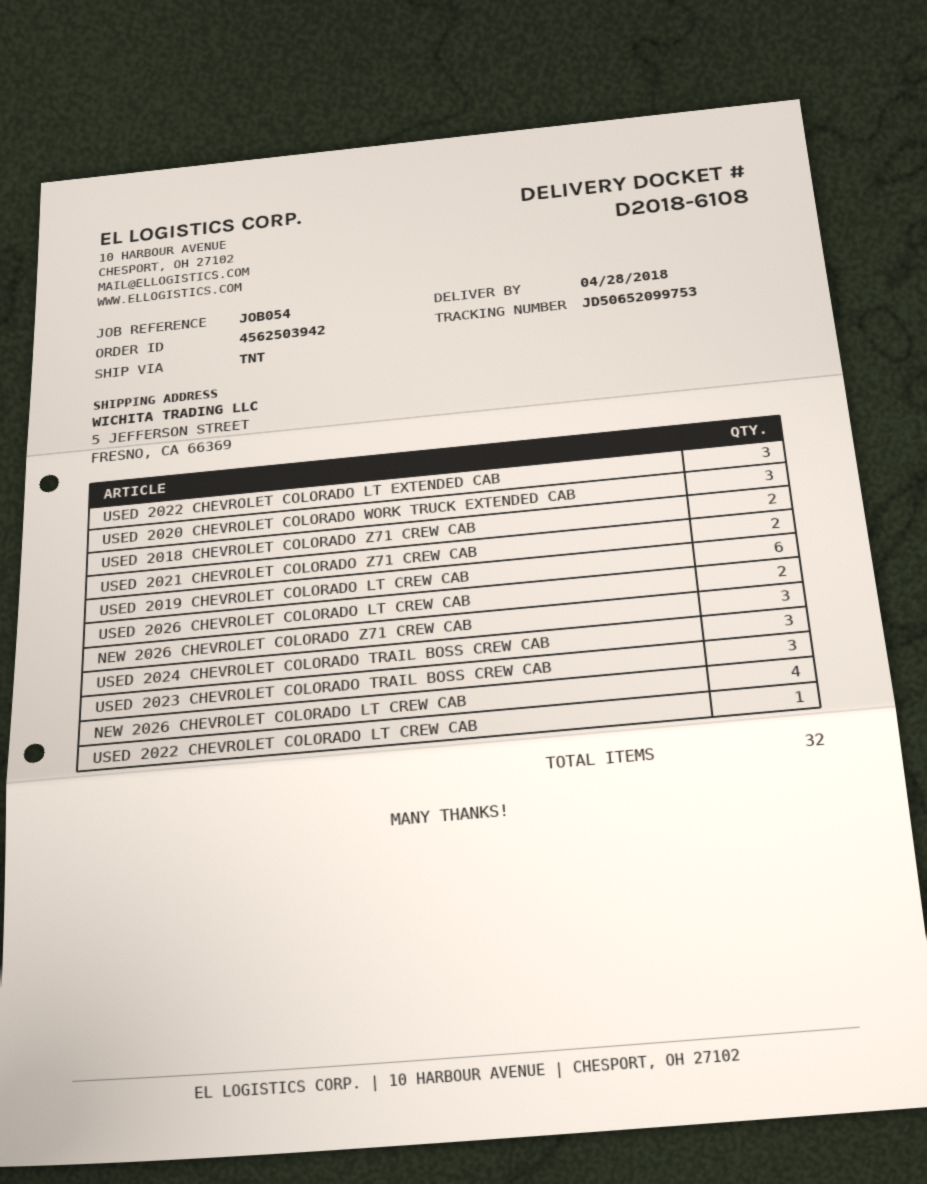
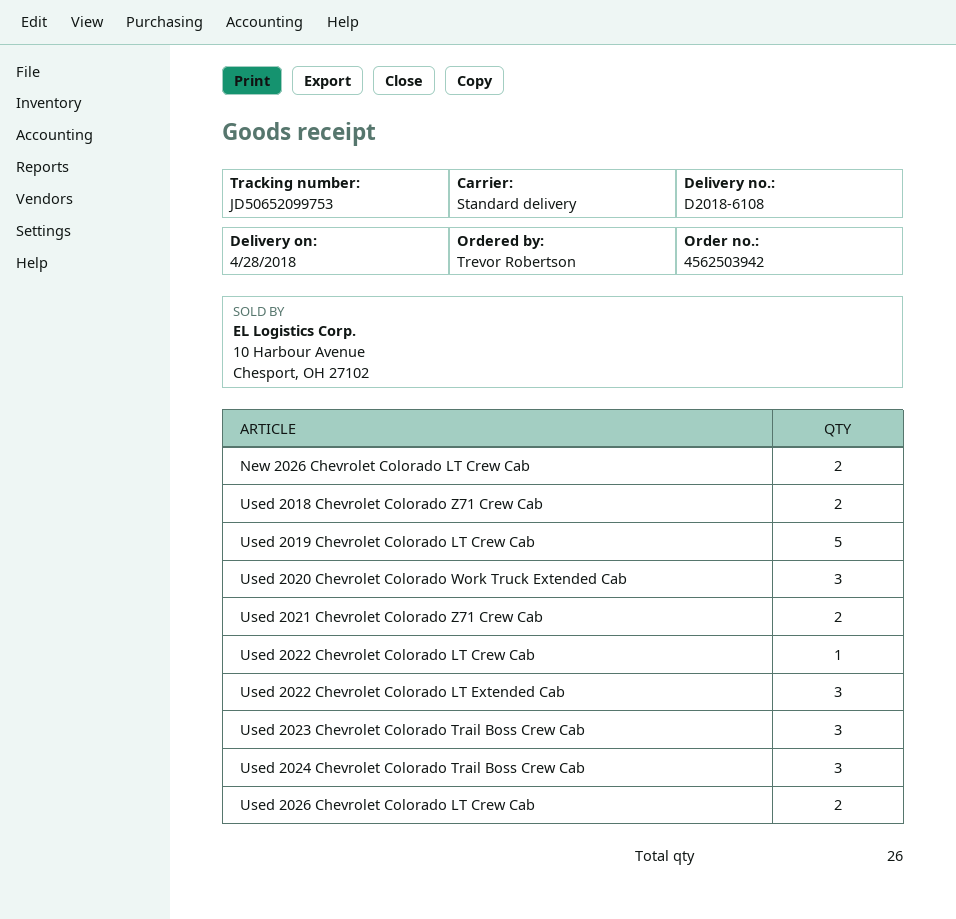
shipping method: TNT -> standard
USED 2019 CHEVROLET COLORADO LT CREW CAB: 6 -> 5
NEW 2026 CHEVROLET COLORADO Z71 CREW CAB: 3 -> none
NEW 2026 CHEVROLET COLORADO LT CREW CAB: 4 -> 2
total quantity: 32 -> 26

